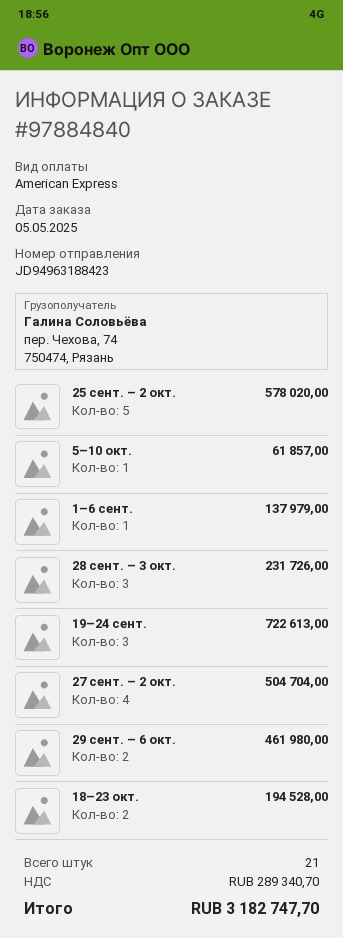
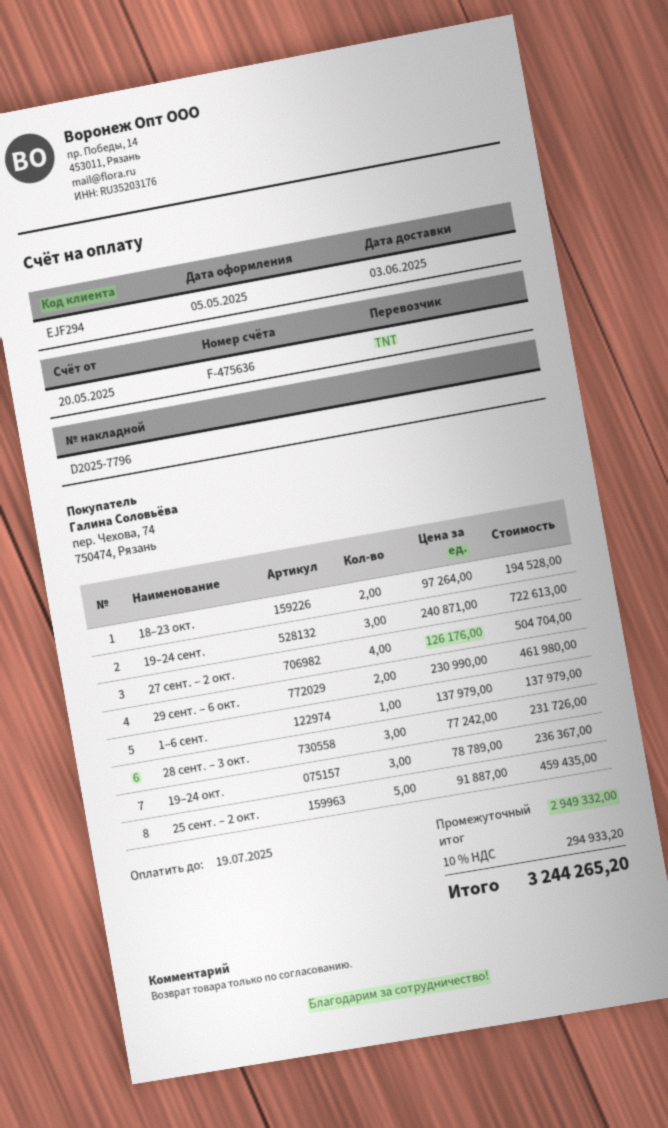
25 сент. – 2 окт.: 5 for 578020.00 -> 5 for 459435.00
5–10 окт.: 1 for 61857.00 -> none
19–24 окт.: none -> 3 for 236367.00
tax: 289340.70 -> 294933.20
total: 3182747.70 -> 3244265.20

